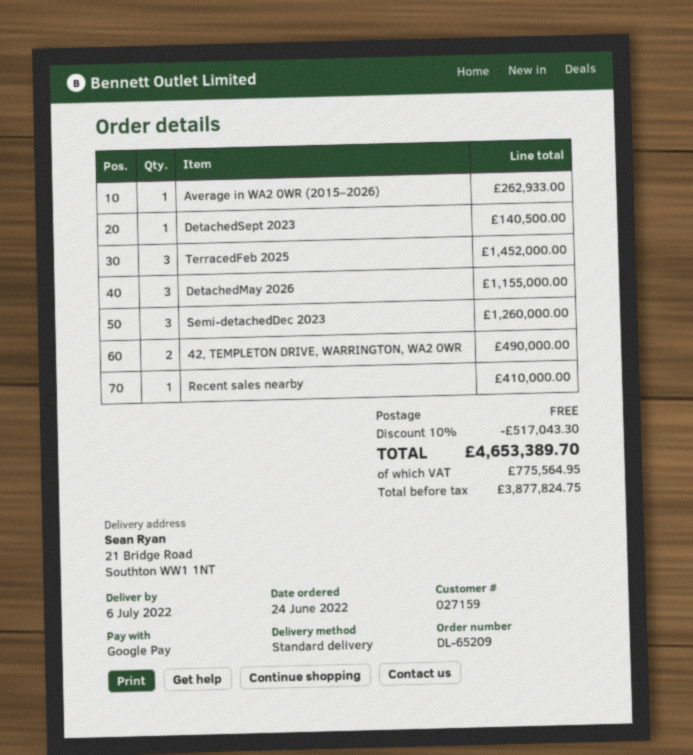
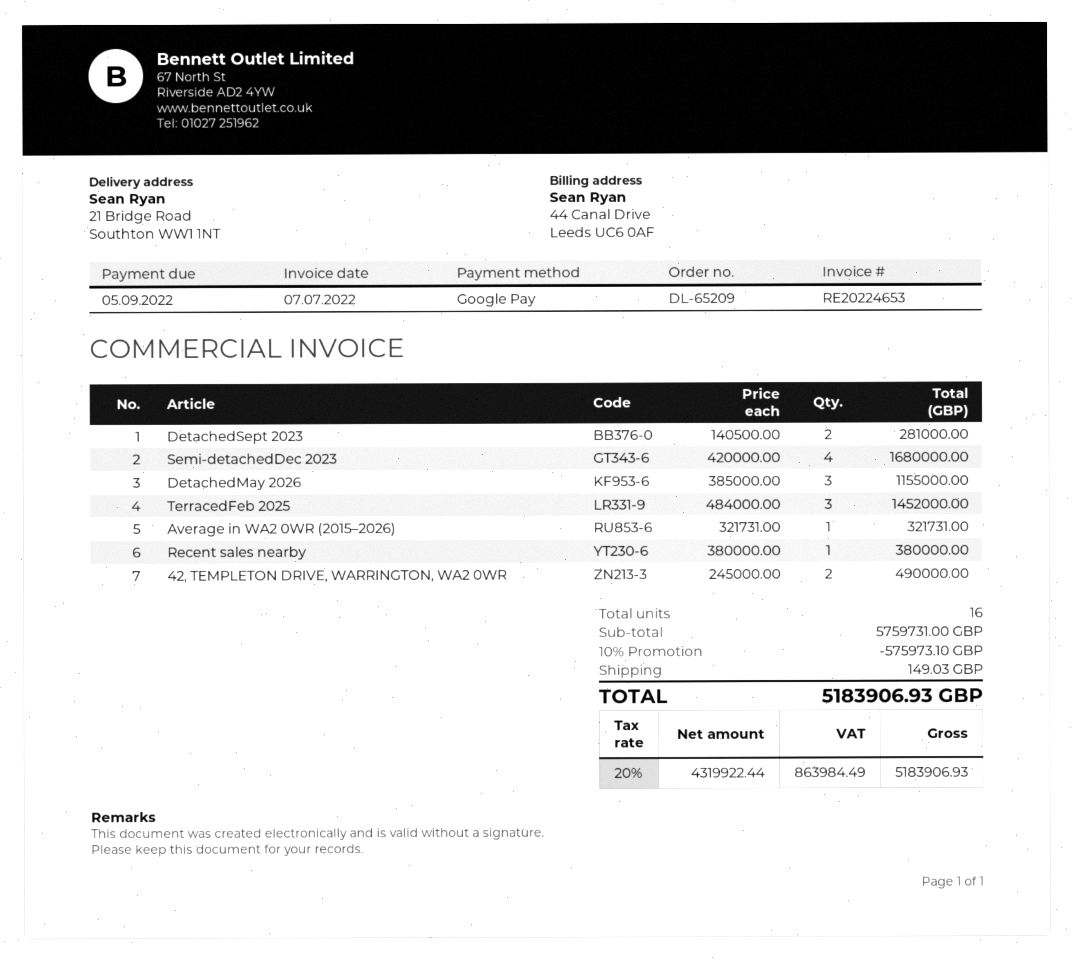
Average in WA2 0WR (2015–2026): 1 for 262933.00 -> 1 for 321731.00
DetachedSept 2023: 1 for 140500.00 -> 2 for 281000.00
Semi-detachedDec 2023: 3 for 1260000.00 -> 4 for 1680000.00
Recent sales nearby: 1 for 410000.00 -> 1 for 380000.00
discount: 10% = 517043.30 -> 10% = 575973.10
shipping: 0.00 -> 149.03
net: 3877824.75 -> 4319922.44
tax: 775564.95 -> 863984.49
total: 4653389.70 -> 5183906.93

